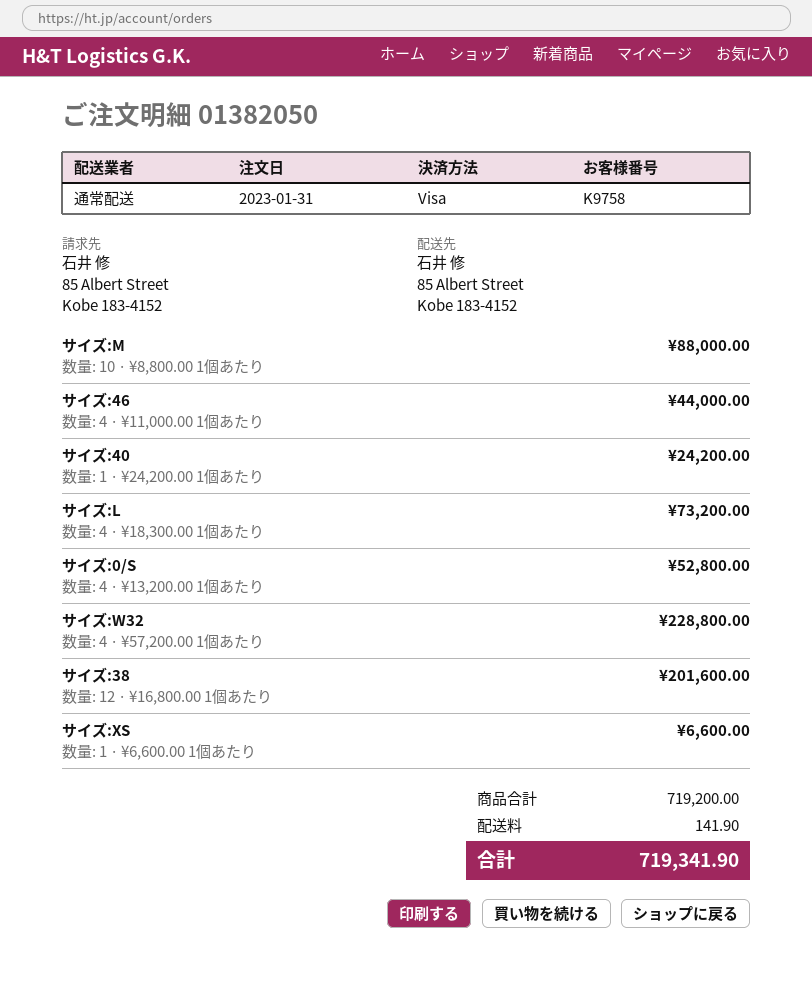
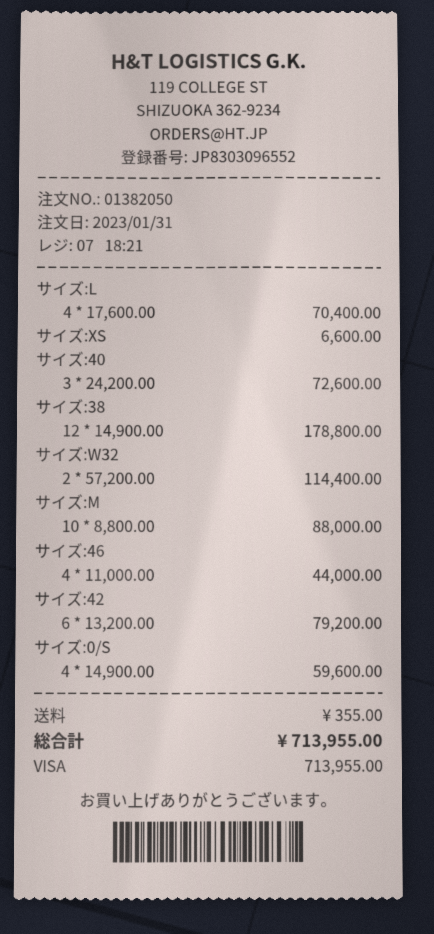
サイズ:40: 1 x 24200.00 = 24200.00 -> 3 x 24200.00 = 72600.00
サイズ:L: 4 x 18300.00 = 73200.00 -> 4 x 17600.00 = 70400.00
サイズ:0/S: 4 x 13200.00 = 52800.00 -> 4 x 14900.00 = 59600.00
サイズ:W32: 4 x 57200.00 = 228800.00 -> 2 x 57200.00 = 114400.00
サイズ:38: 12 x 16800.00 = 201600.00 -> 12 x 14900.00 = 178800.00
サイズ:42: none -> 6 x 13200.00 = 79200.00
shipping: 141.90 -> 355.00
total: 719341.90 -> 713955.00

